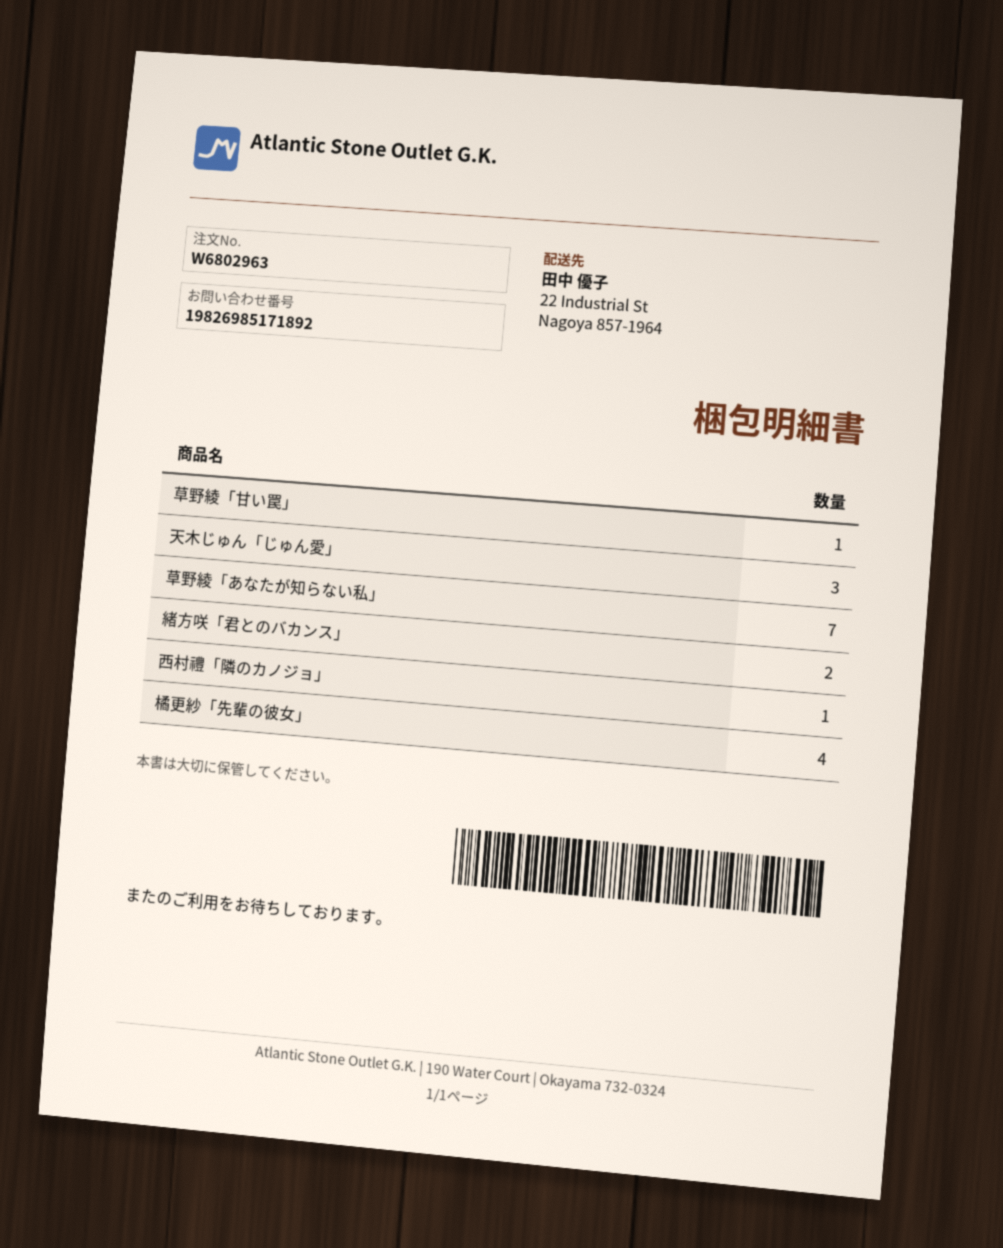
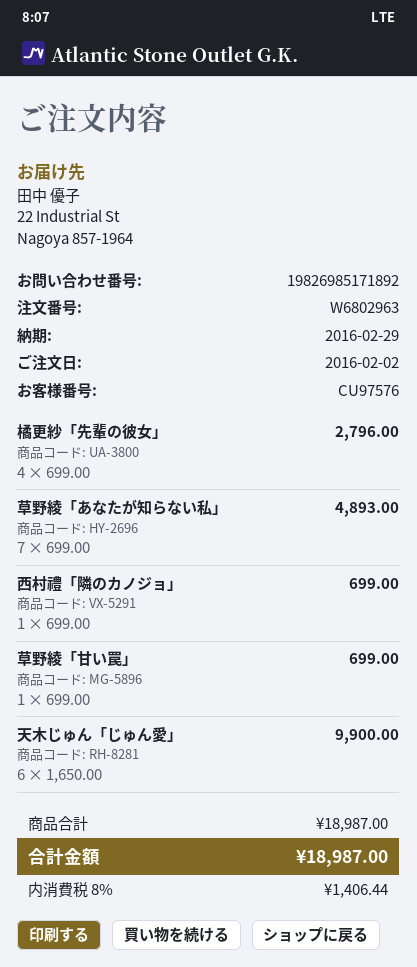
天木じゅん「じゅん愛」: 3 -> 6
緒方咲「君とのバカンス」: 2 -> none

